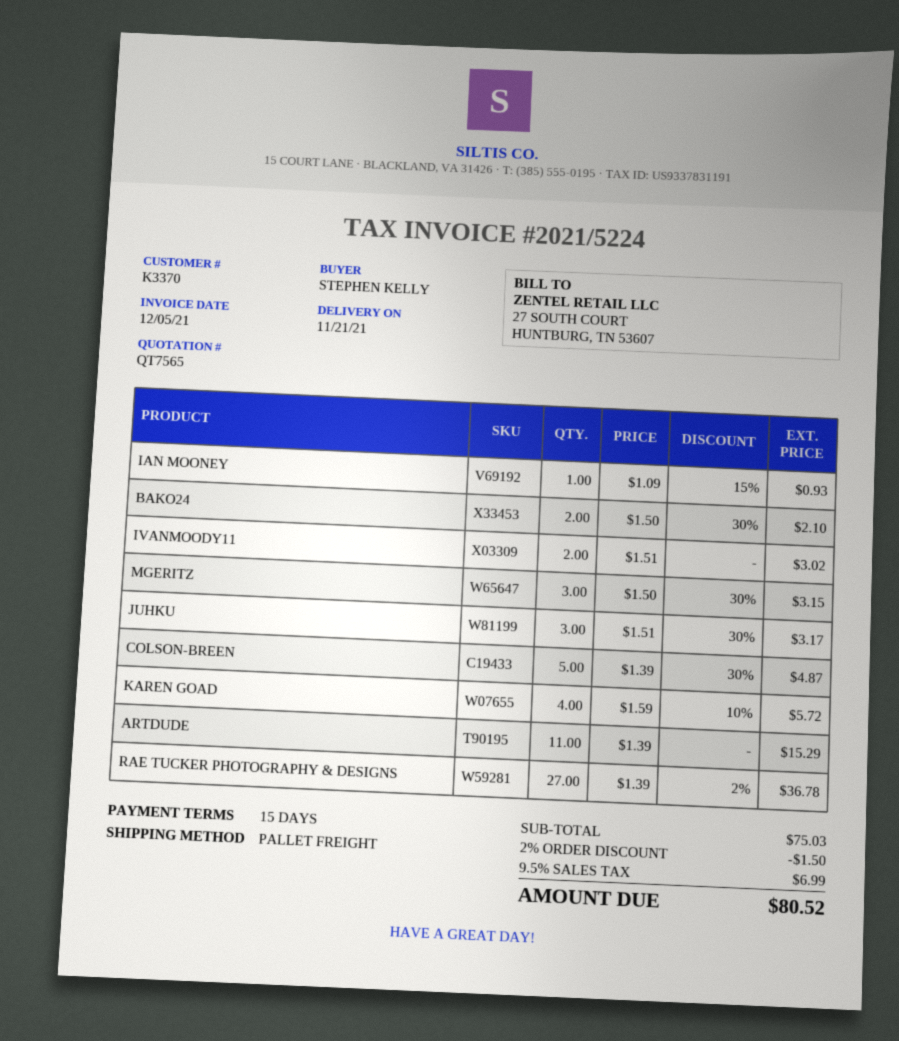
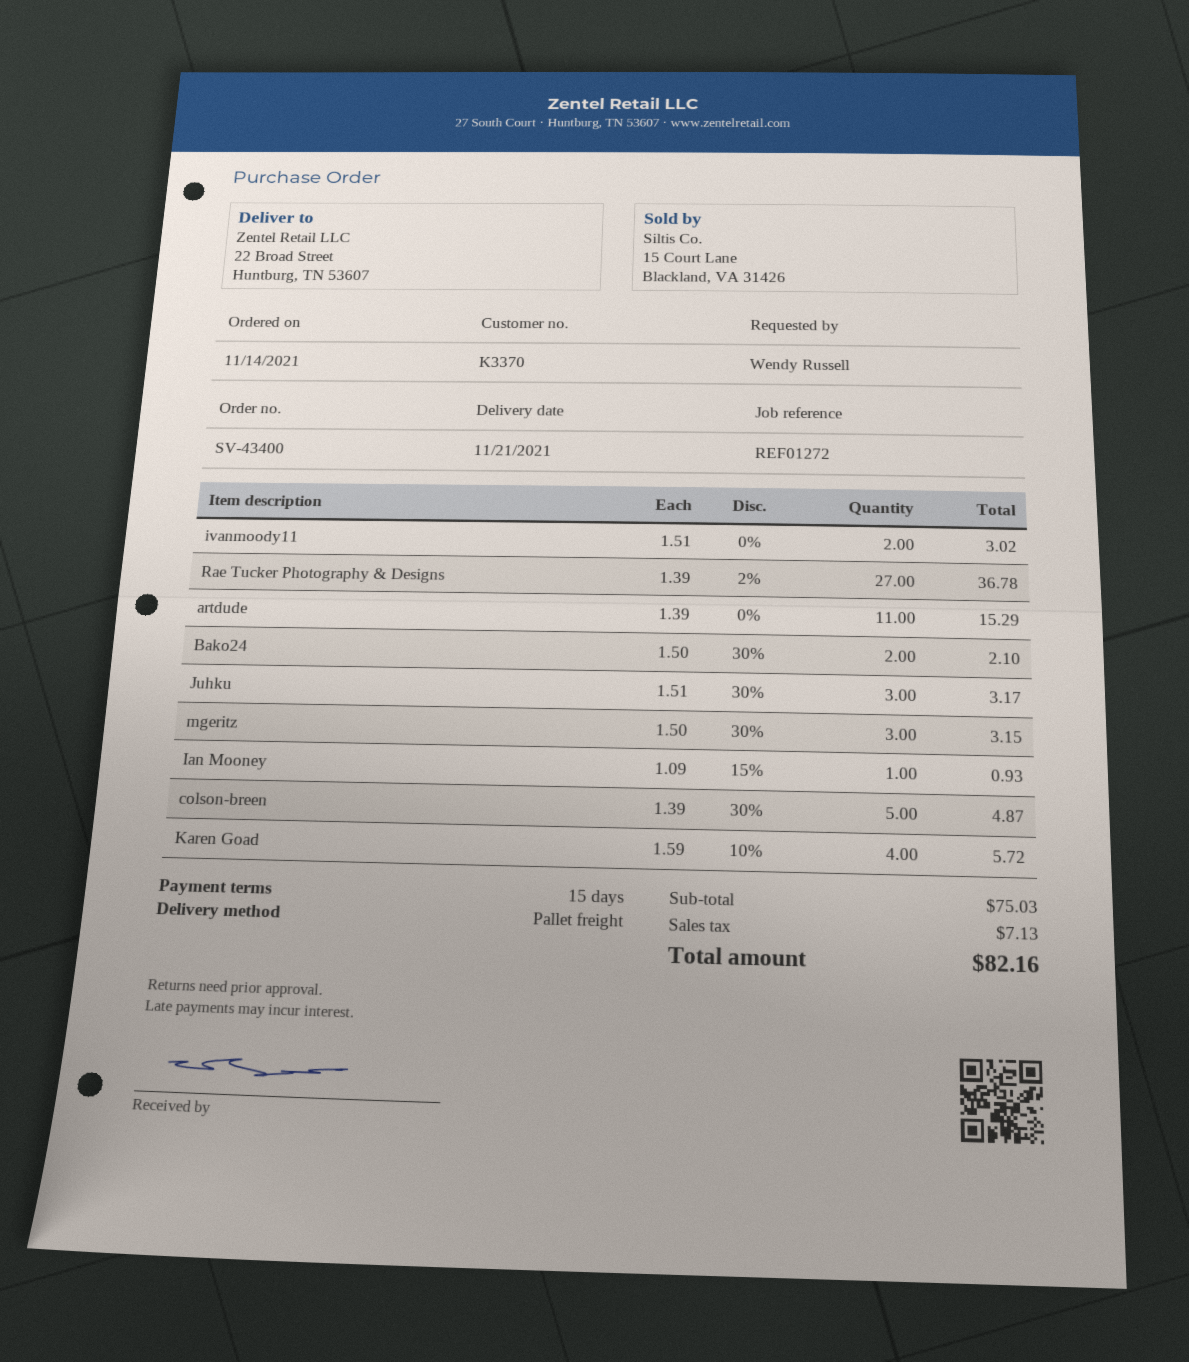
ordered by: STEPHEN KELLY -> Wendy Russell
discount: 2% = 1.50 -> none
tax: 6.99 -> 7.13
total: 80.52 -> 82.16

